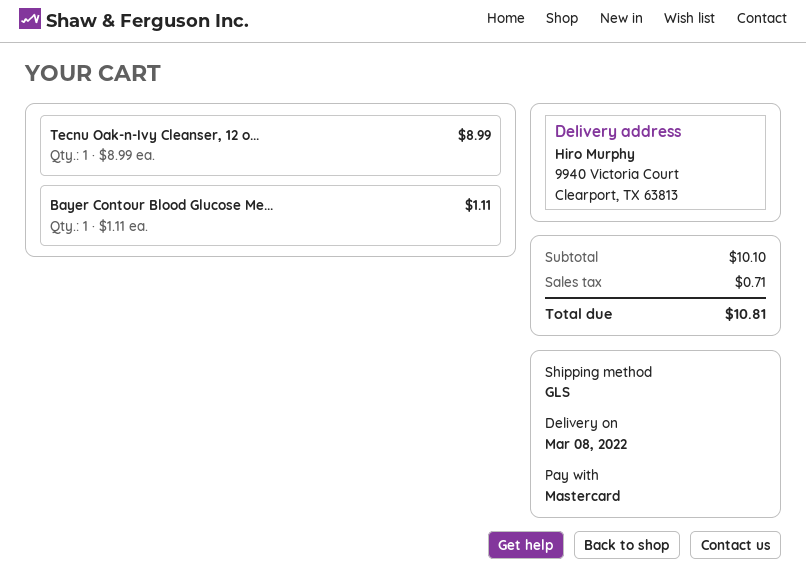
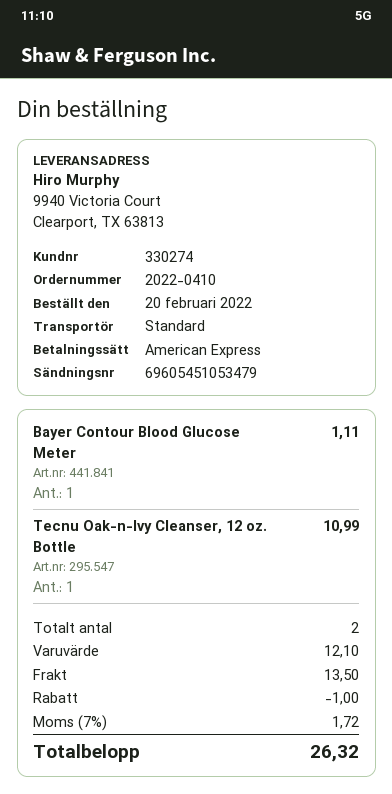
payment method: Mastercard -> American Express
shipping method: GLS -> standard
Tecnu Oak-n-Ivy Cleanser, 12 o...: 1 for 8.99 -> 1 for 10.99
subtotal: 10.10 -> 12.10
discount: none -> 1.00
shipping: none -> 13.50
tax: 0.71 -> 1.72
total: 10.81 -> 26.32

